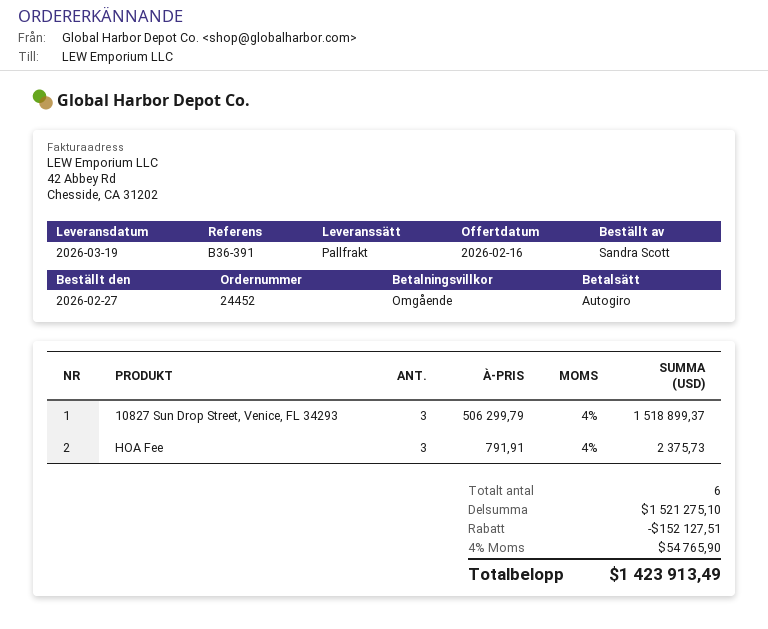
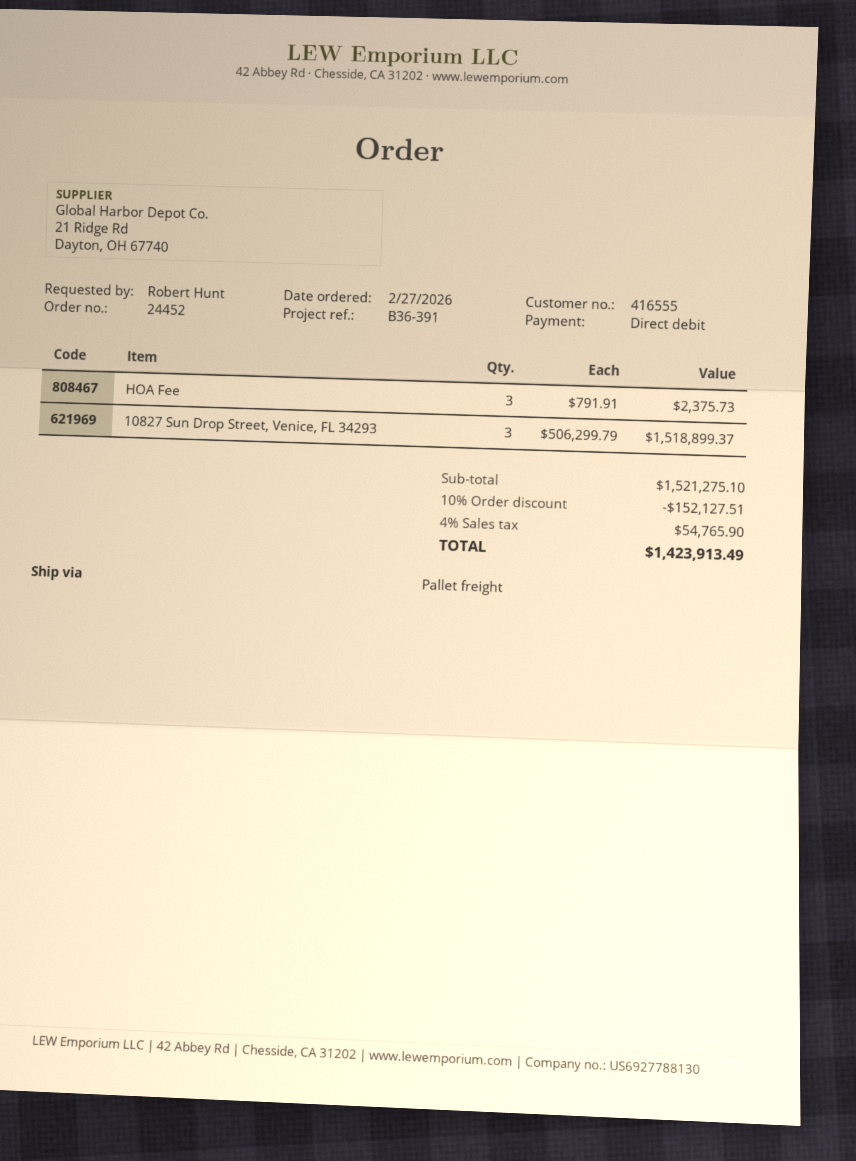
ordered by: Sandra Scott -> Robert Hunt

